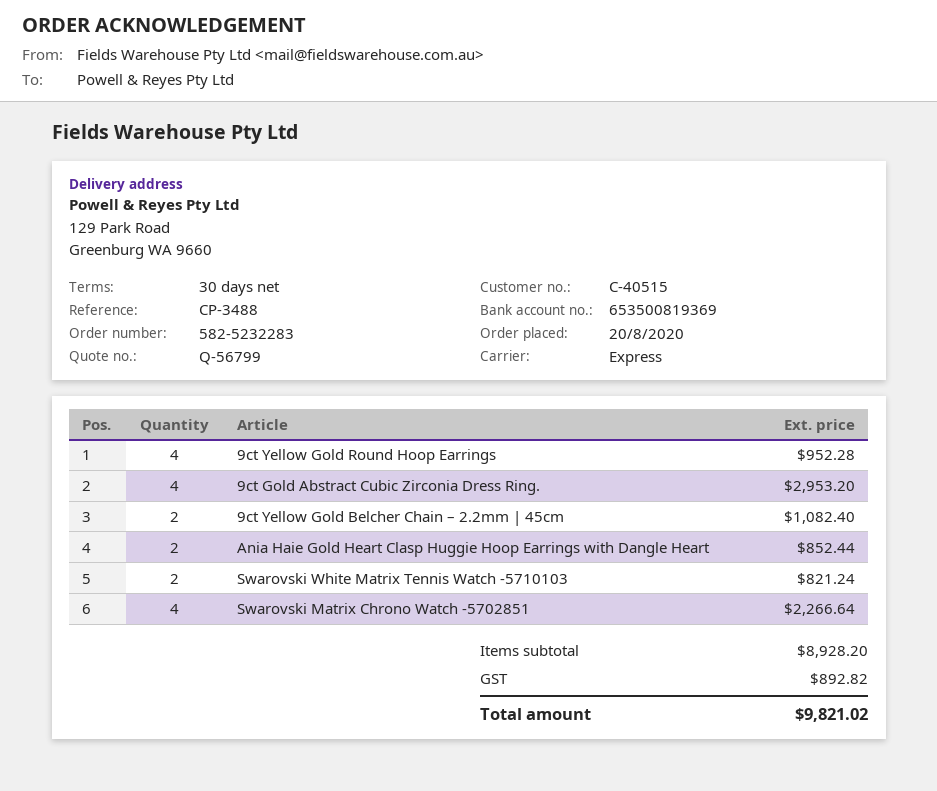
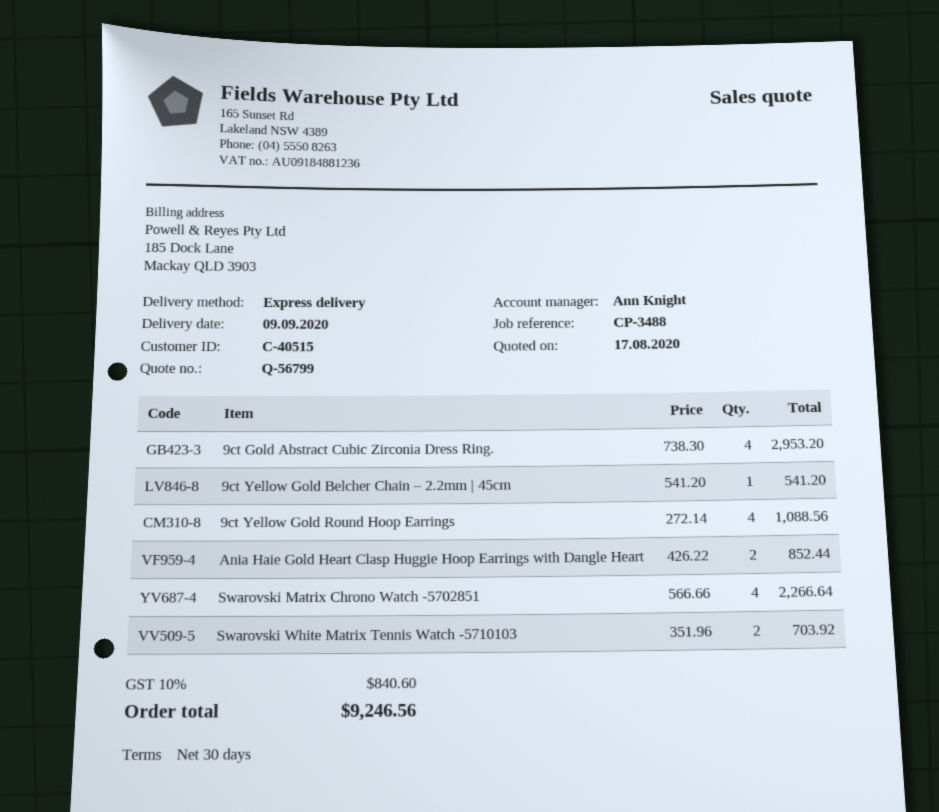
9ct Yellow Gold Round Hoop Earrings: 4 for 952.28 -> 4 for 1088.56
9ct Yellow Gold Belcher Chain – 2.2mm | 45cm: 2 for 1082.40 -> 1 for 541.20
Swarovski White Matrix Tennis Watch -5710103: 2 for 821.24 -> 2 for 703.92
tax: 892.82 -> 840.60
total: 9821.02 -> 9246.56

